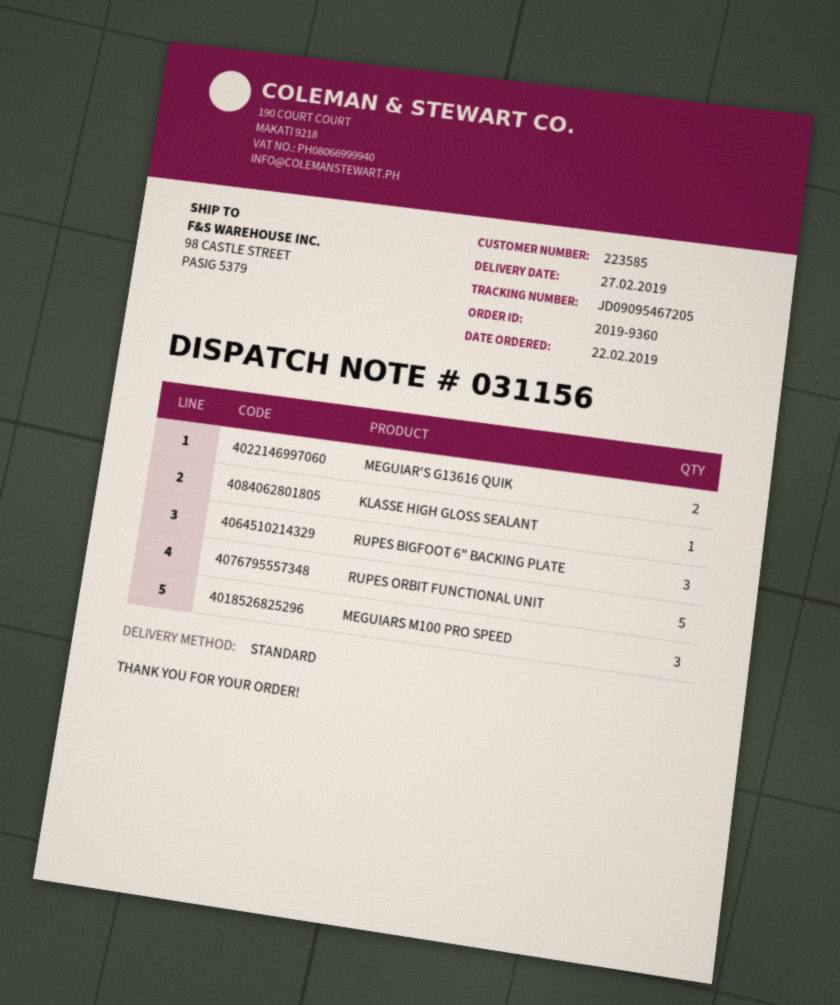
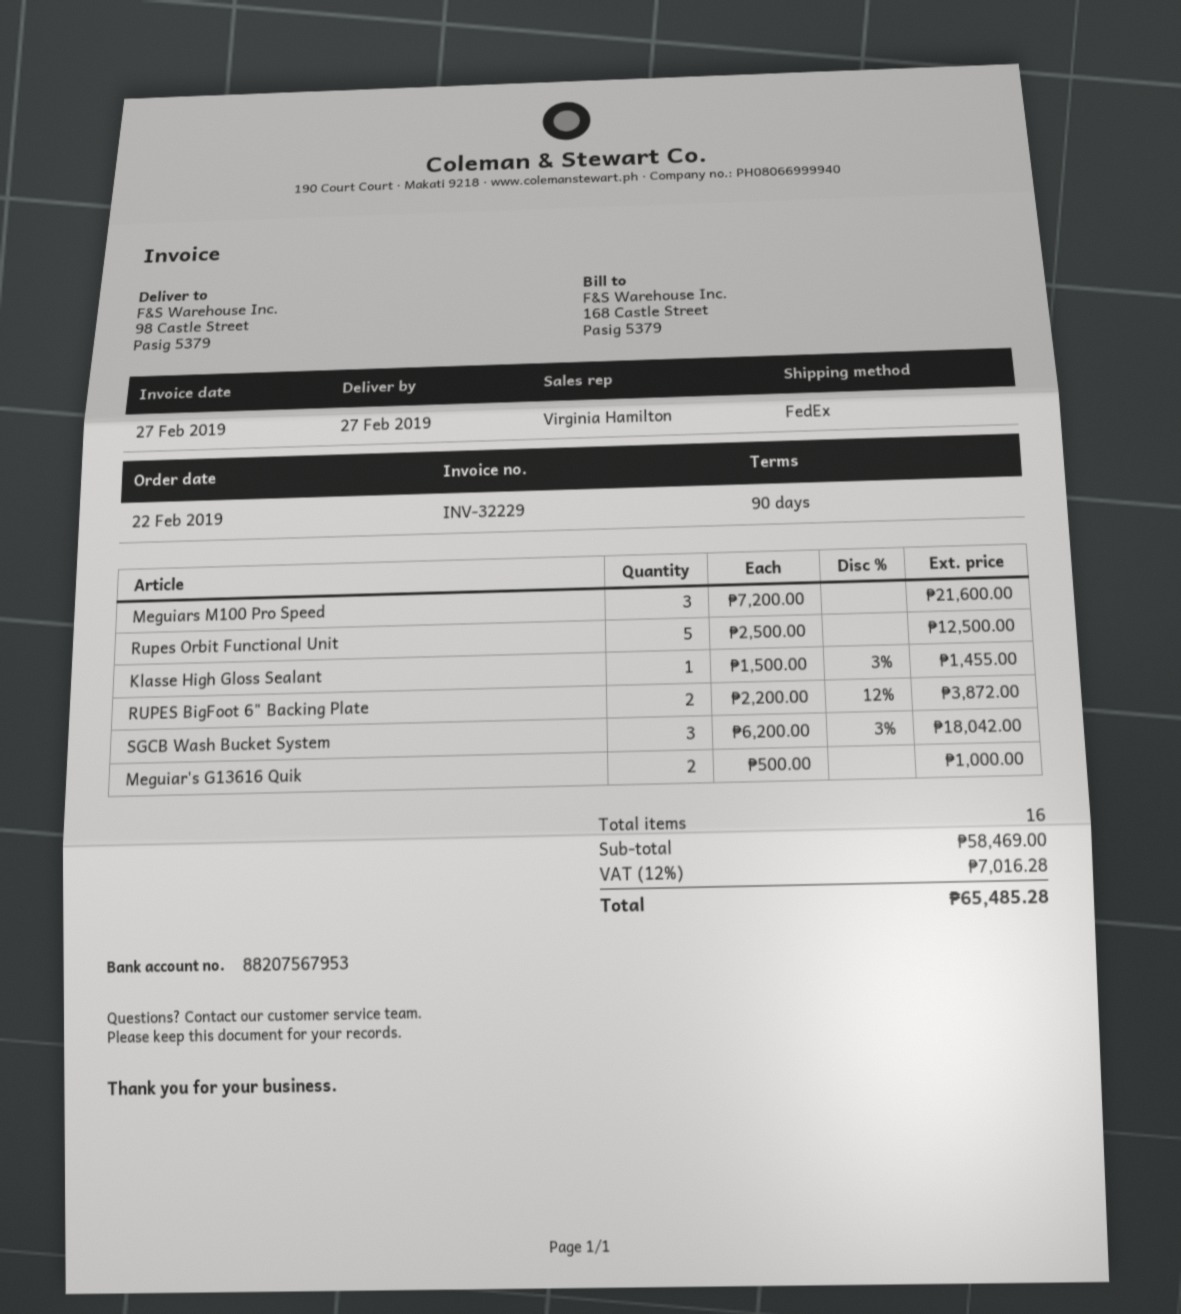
shipping method: standard -> FedEx
RUPES BIGFOOT 6" BACKING PLATE: 3 -> 2
SGCB Wash Bucket System: none -> 3

